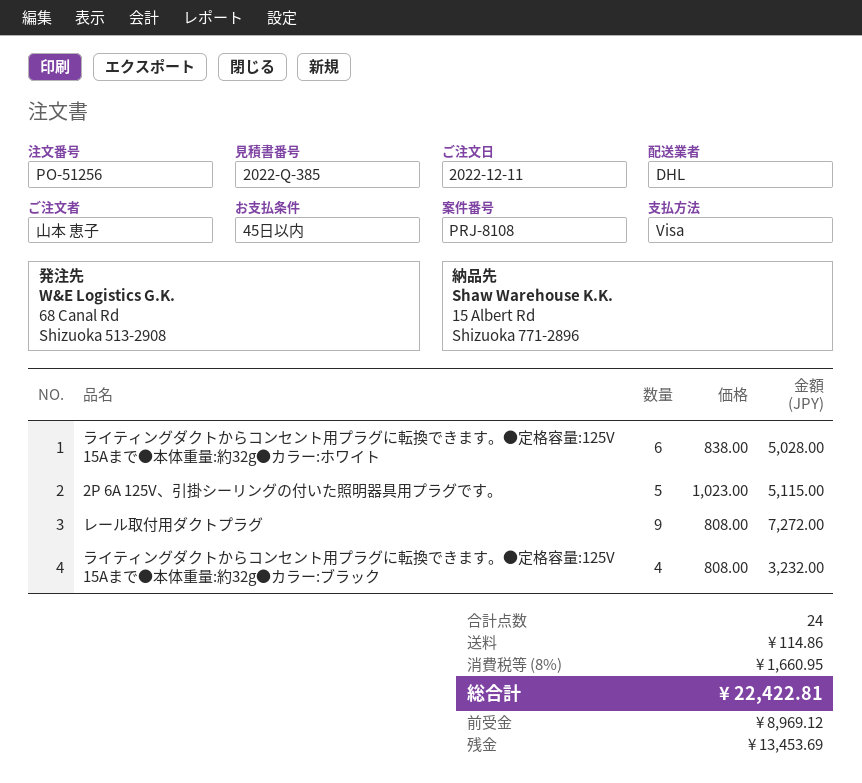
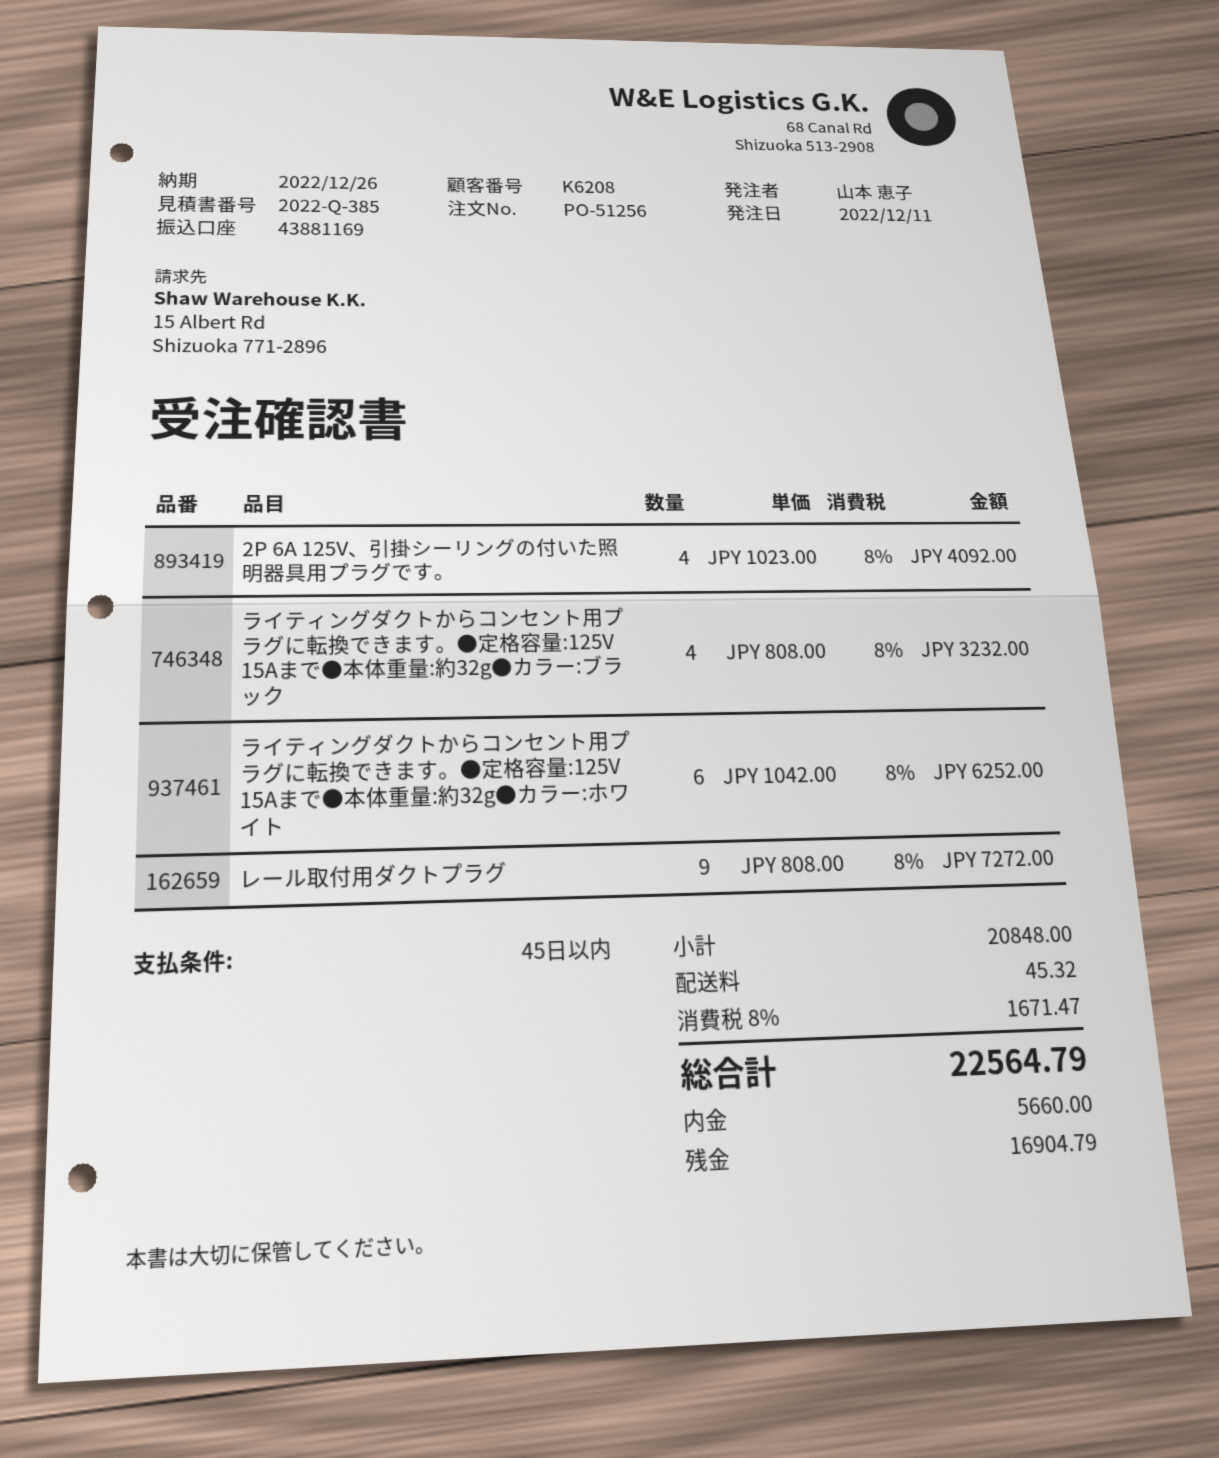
ライティングダクトからコンセント用プラグに転換できます。●定格容量:125V 15Aまで●本体重量:約32g●カラー:ホワイト: 6 x 838.00 = 5028.00 -> 6 x 1042.00 = 6252.00
2P 6A 125V、引掛シーリングの付いた照明器具用プラグです。: 5 x 1023.00 = 5115.00 -> 4 x 1023.00 = 4092.00
shipping: 114.86 -> 45.32
tax: 8% = 1660.95 -> 8% = 1671.47
total: 22422.81 -> 22564.79
deposit: 8969.12 -> 5660.00
balance: 13453.69 -> 16904.79

